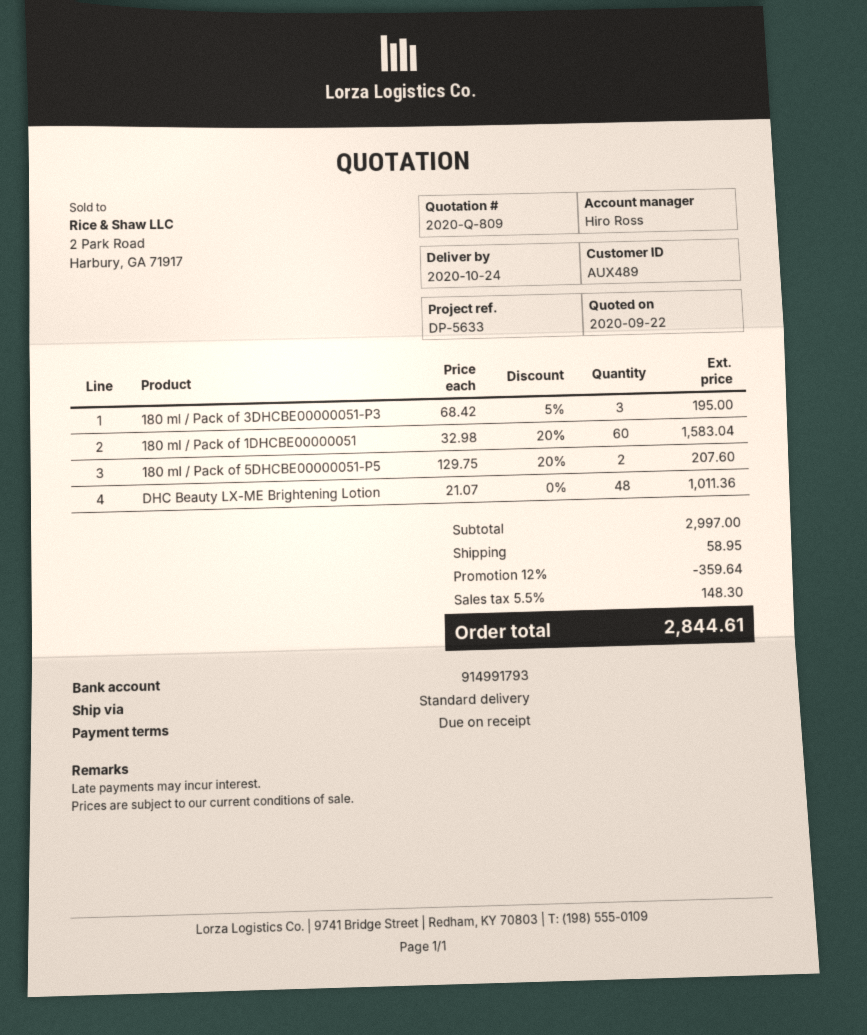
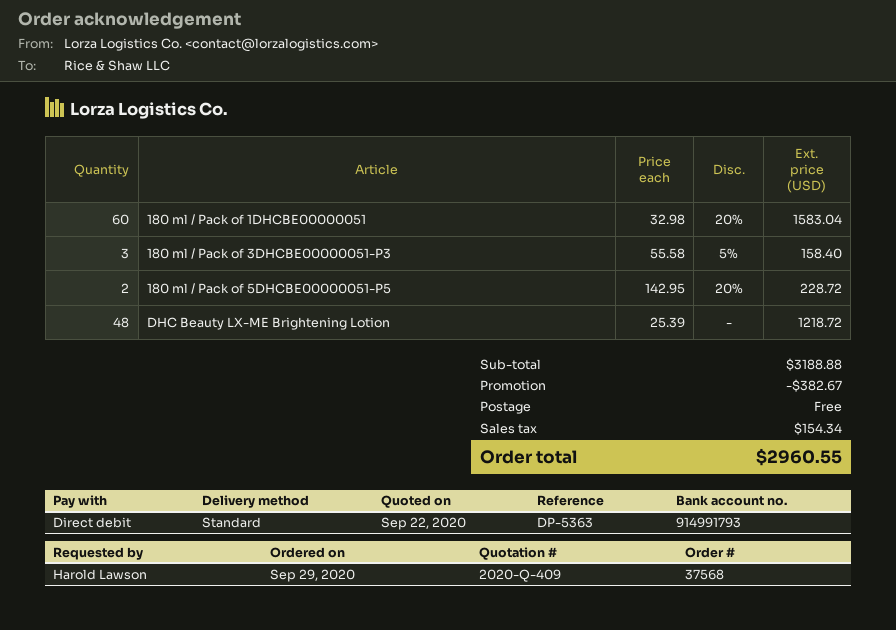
quote number: 2020-Q-809 -> 2020-Q-409
reference: DP-5633 -> DP-5363
180 ml / Pack of 3DHCBE00000051-P3: 3 x 68.42 - 5% = 195.00 -> 3 x 55.58 - 5% = 158.40
180 ml / Pack of 5DHCBE00000051-P5: 2 x 129.75 - 20% = 207.60 -> 2 x 142.95 - 20% = 228.72
DHC Beauty LX-ME Brightening Lotion: 48 x 21.07 = 1011.36 -> 48 x 25.39 = 1218.72
subtotal: 2997.00 -> 3188.88
discount: 359.64 -> 382.67
shipping: 58.95 -> 0.00
tax: 148.30 -> 154.34
total: 2844.61 -> 2960.55

